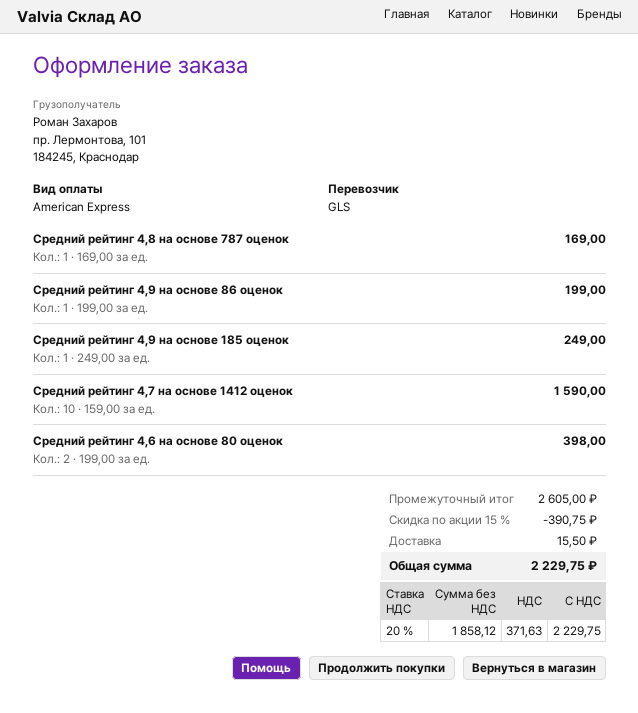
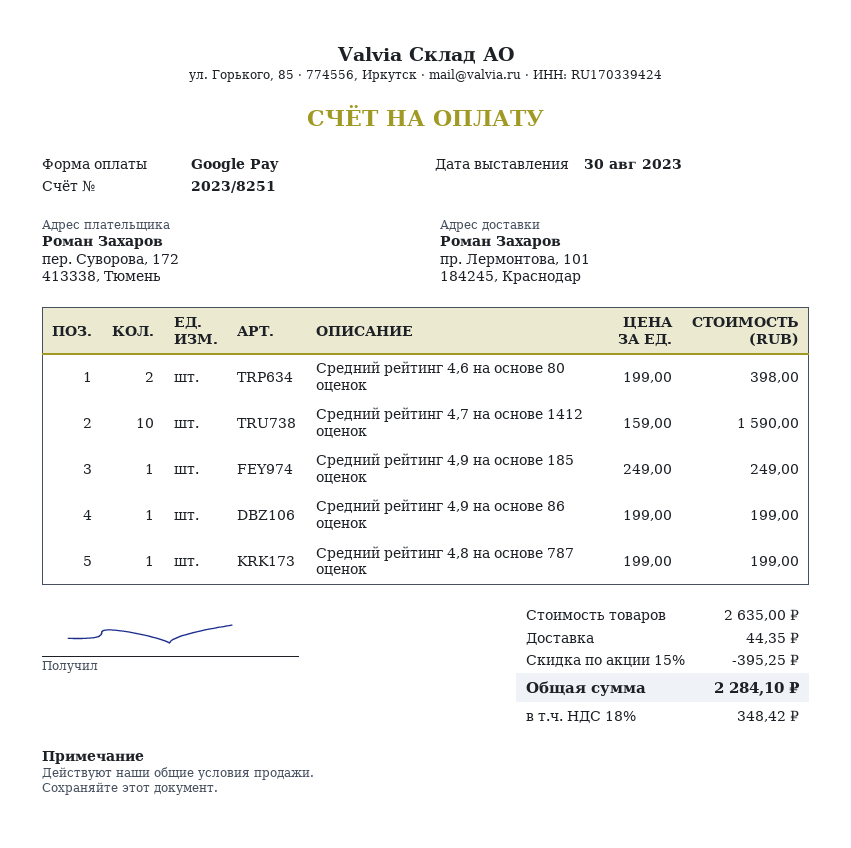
payment method: American Express -> Google Pay
Средний рейтинг 4,8 на основе 787 оценок: 1 x 169.00 = 169.00 -> 1 x 199.00 = 199.00
subtotal: 2605.00 -> 2635.00
discount: 15% = 390.75 -> 15% = 395.25
shipping: 15.50 -> 44.35
tax: 20% = 371.63 -> 18% = 348.42
total: 2229.75 -> 2284.10

